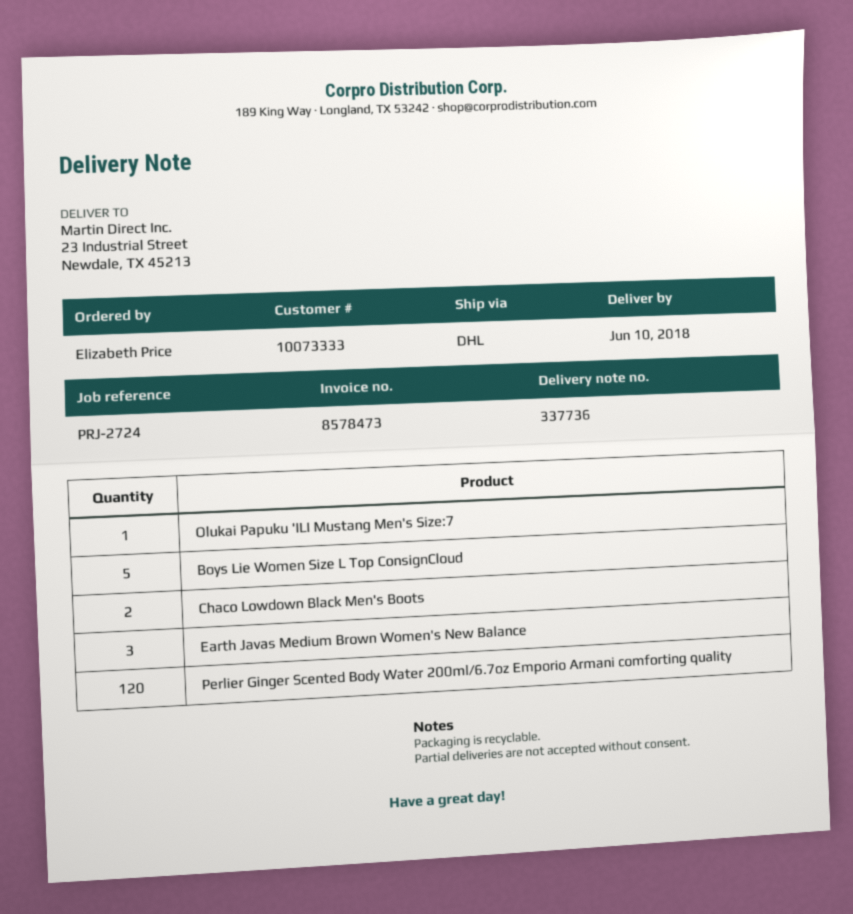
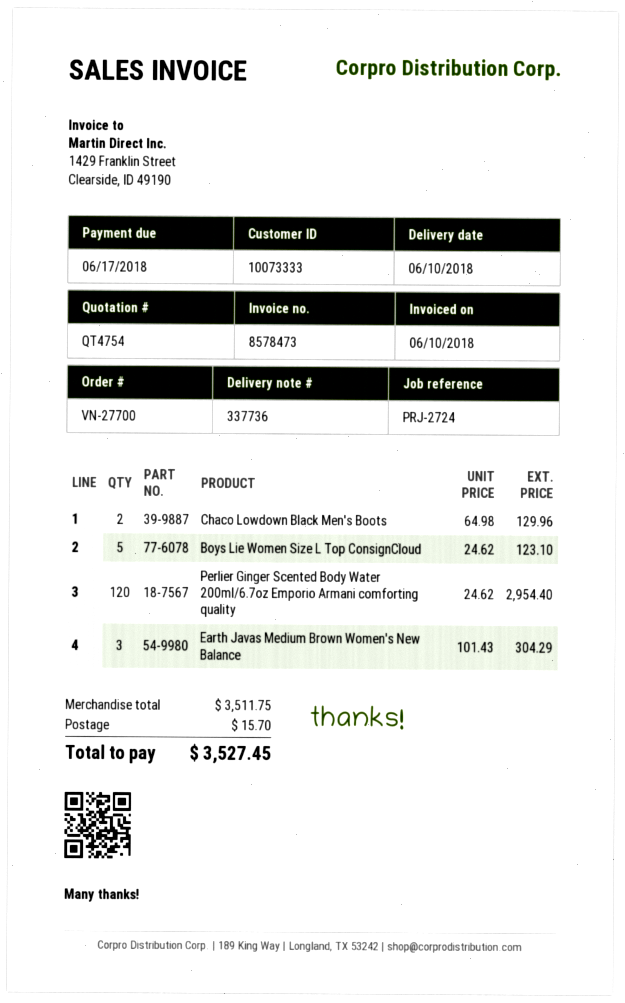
Olukai Papuku 'ILI Mustang Men's Size:7: 1 -> none

